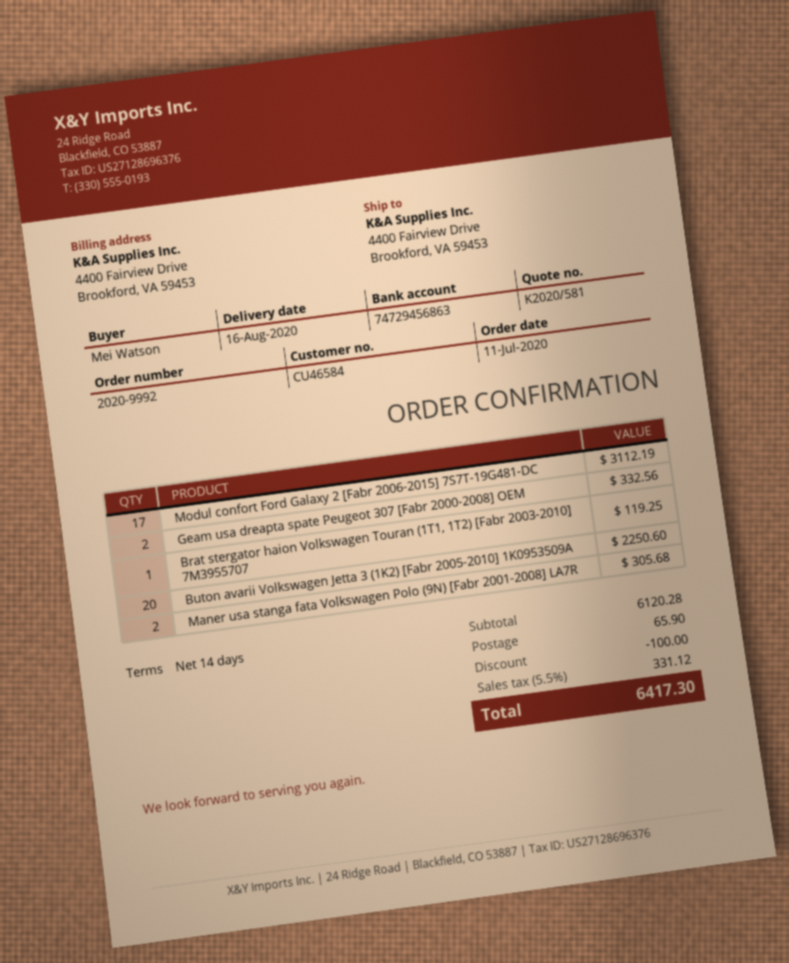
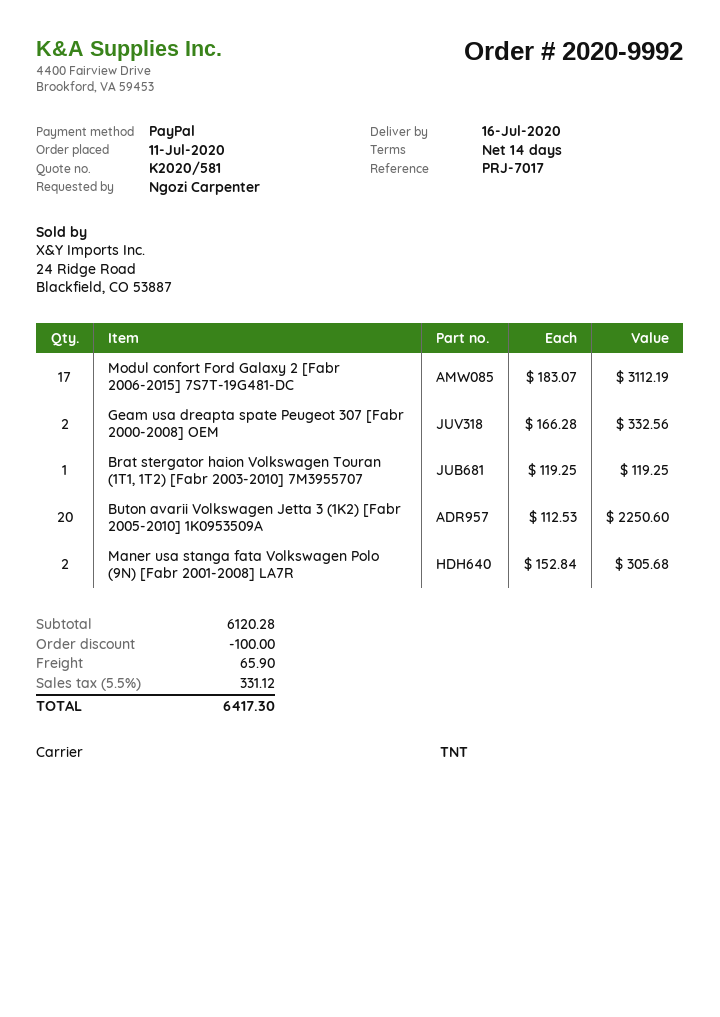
delivery date: 2020-08-16 -> 2020-07-16
ordered by: Mei Watson -> Ngozi Carpenter

